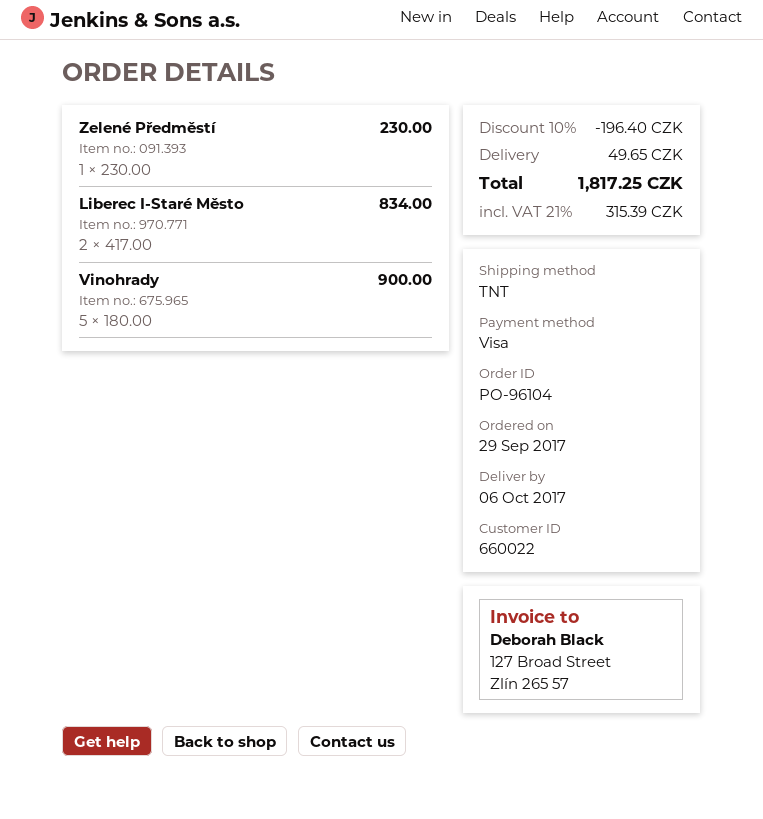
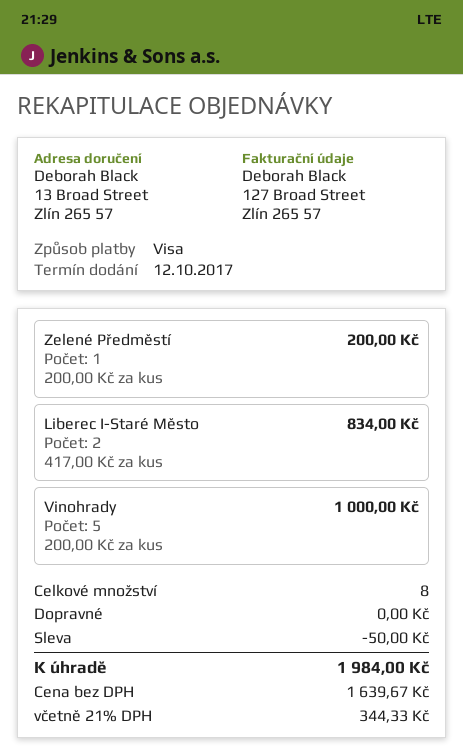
delivery date: 2017-10-06 -> 2017-10-12
Zelené Předměstí: 1 x 230.00 = 230.00 -> 1 x 200.00 = 200.00
Vinohrady: 5 x 180.00 = 900.00 -> 5 x 200.00 = 1000.00
discount: 196.40 -> 50.00
shipping: 49.65 -> 0.00
tax: 21% = 315.39 -> 21% = 344.33
total: 1817.25 -> 1984.00

